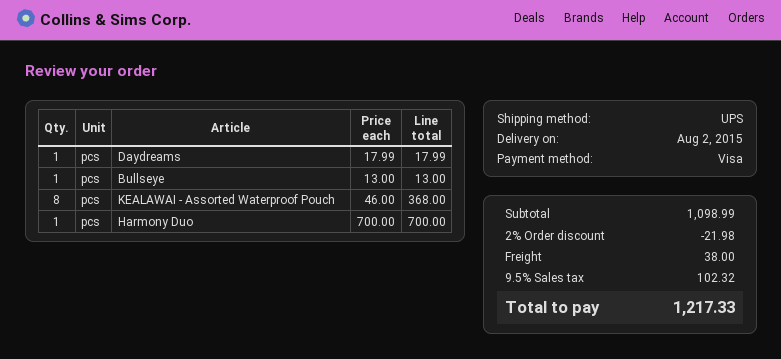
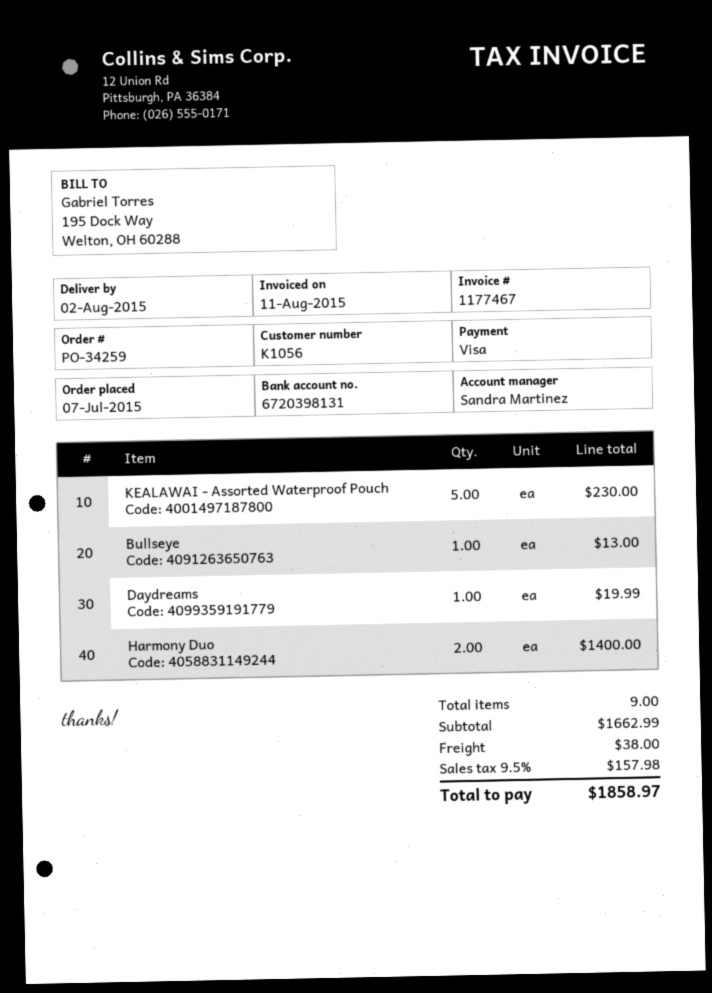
Daydreams: 1 for 17.99 -> 1 for 19.99
KEALAWAI - Assorted Waterproof Pouch: 8 for 368.00 -> 5 for 230.00
Harmony Duo: 1 for 700.00 -> 2 for 1400.00
subtotal: 1098.99 -> 1662.99
discount: 2% = 21.98 -> none
tax: 9.5% = 102.32 -> 9.5% = 157.98
total: 1217.33 -> 1858.97

